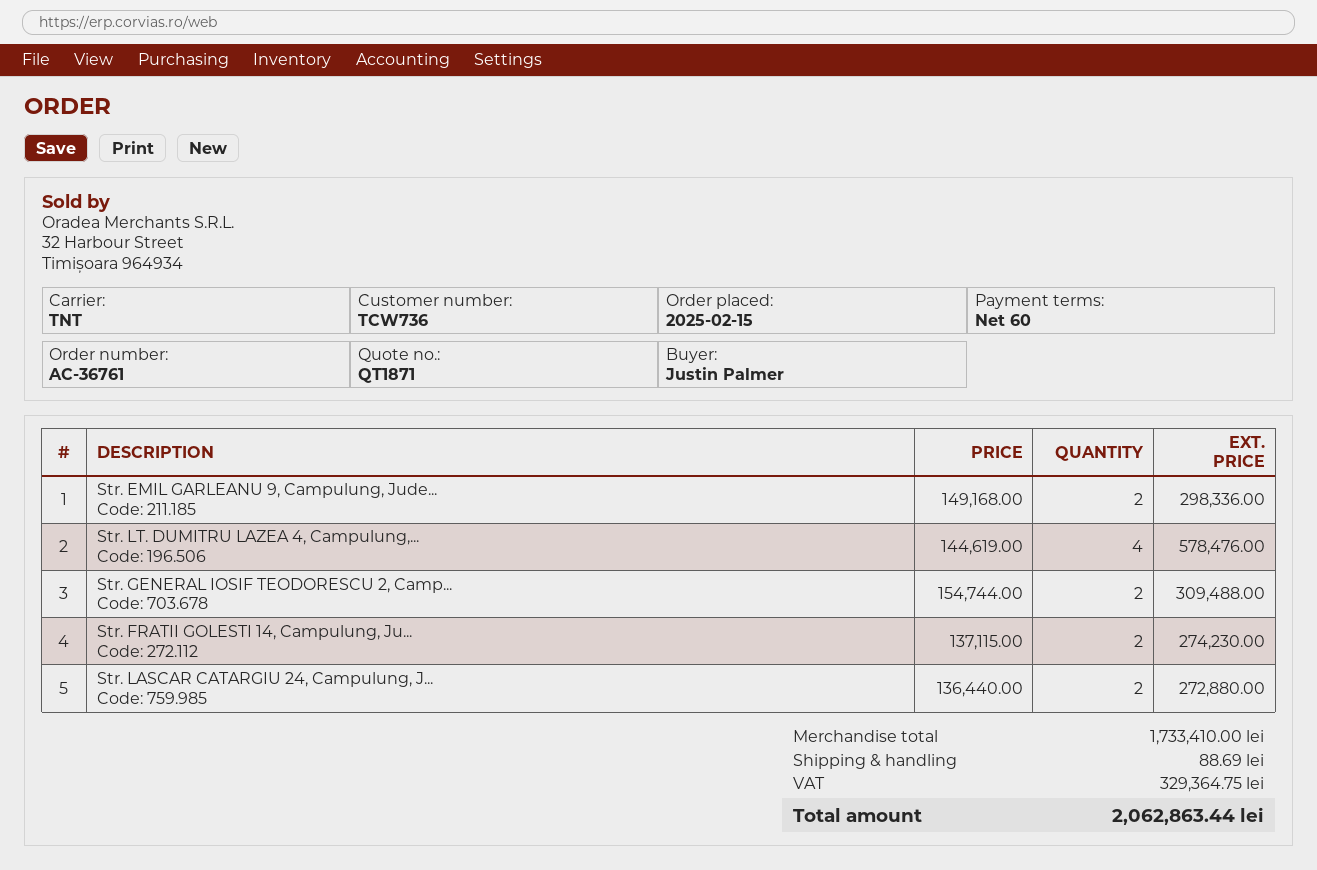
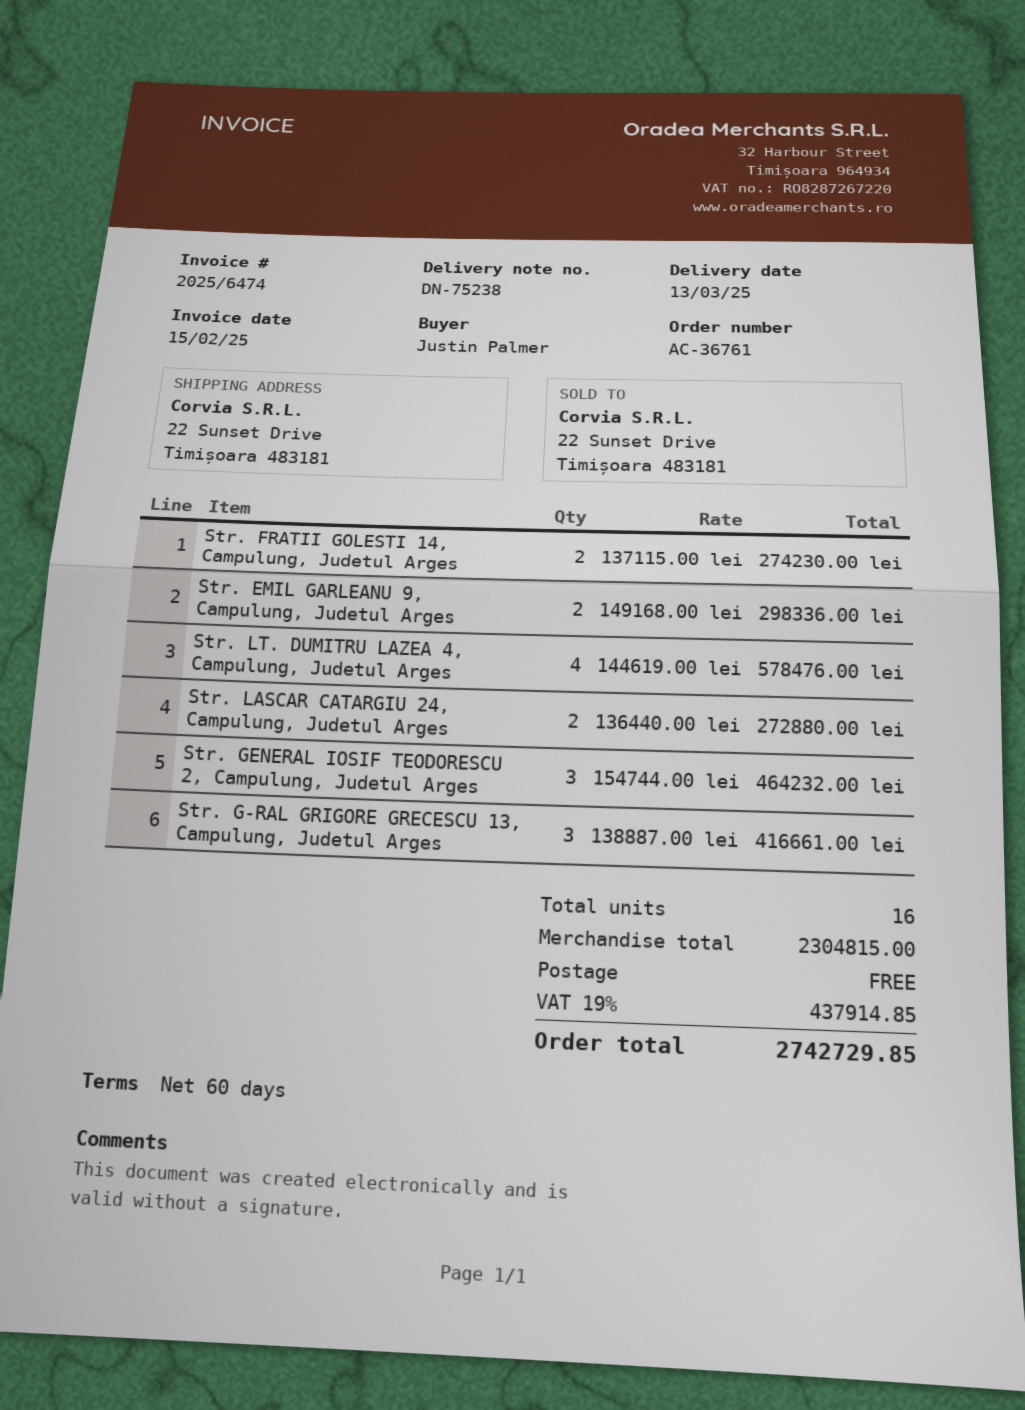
Str. GENERAL IOSIF TEODORESCU 2, Camp...: 2 x 154744.00 = 309488.00 -> 3 x 154744.00 = 464232.00
Str. G-RAL GRIGORE GRECESCU 13, Campulung, Judetul Arges: none -> 3 x 138887.00 = 416661.00
subtotal: 1733410.00 -> 2304815.00
shipping: 88.69 -> 0.00
tax: 329364.75 -> 437914.85
total: 2062863.44 -> 2742729.85

